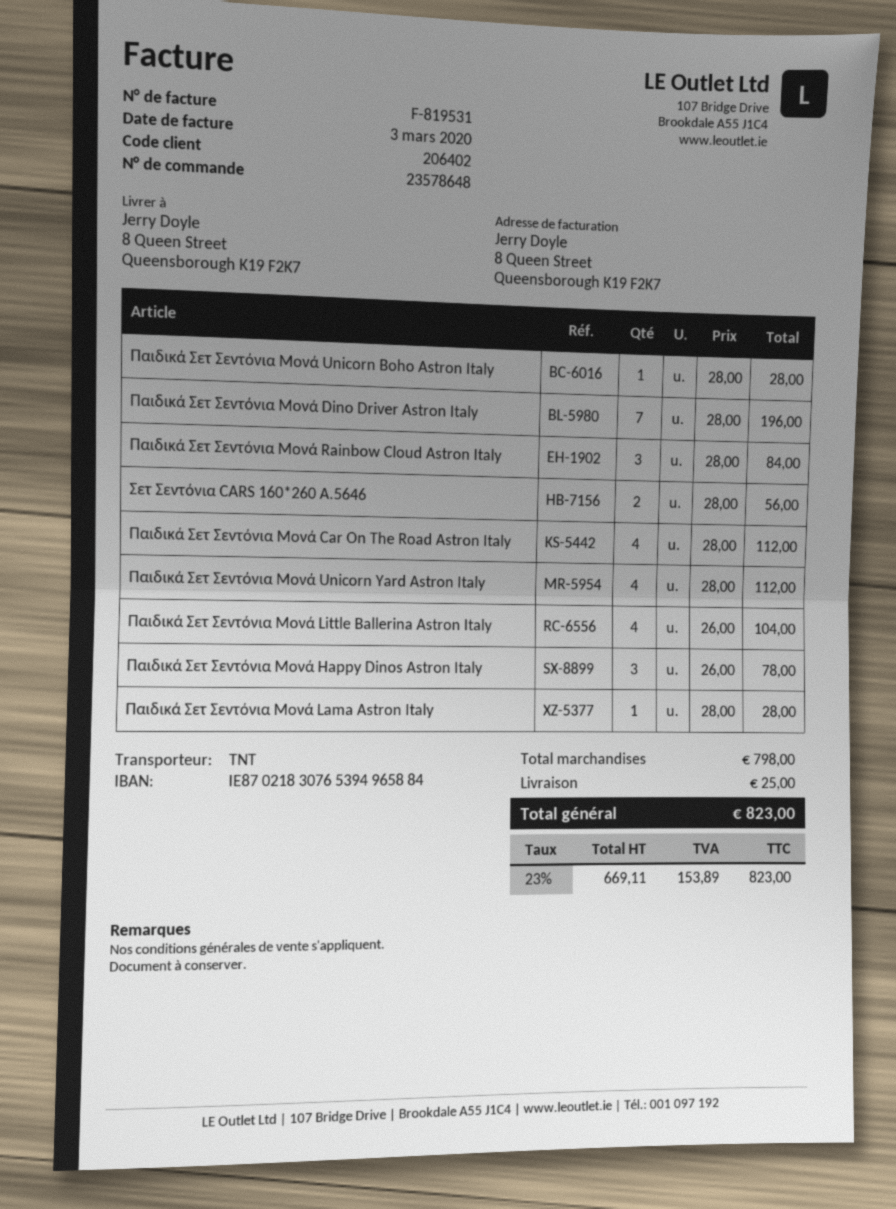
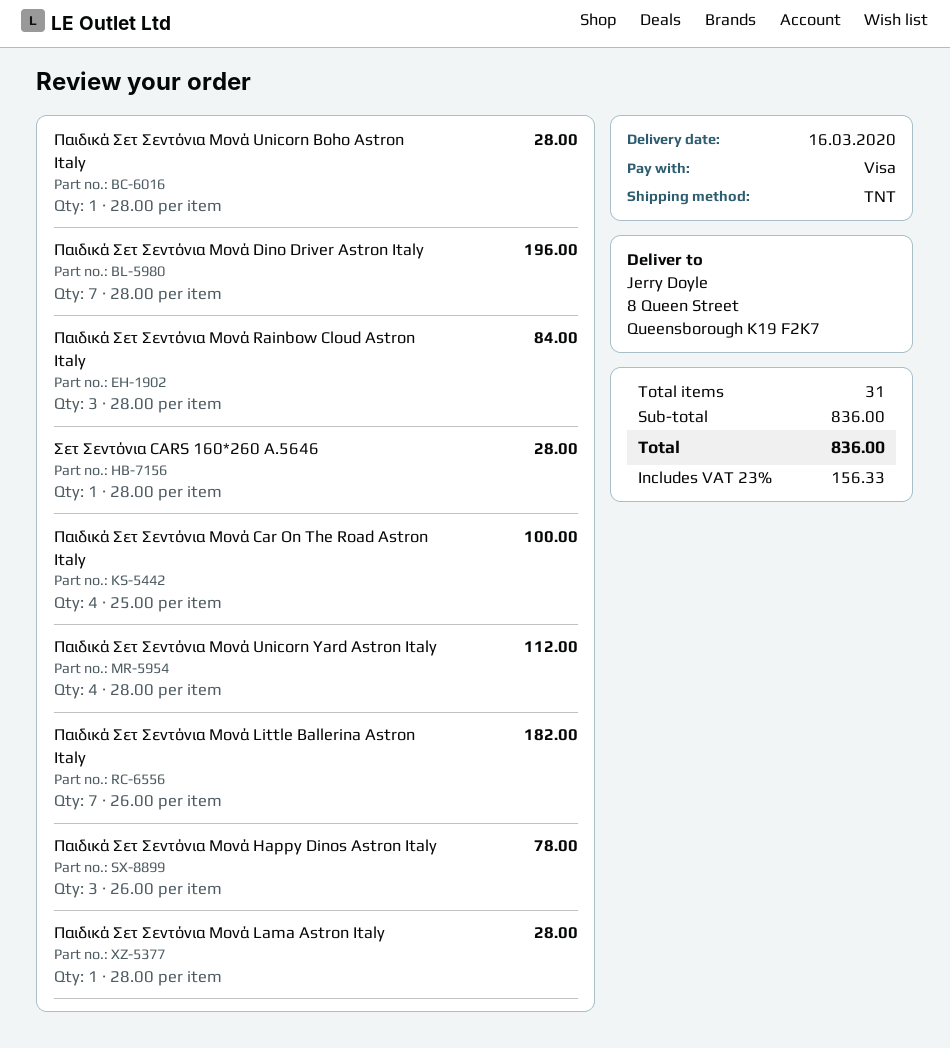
Σετ Σεντόνια CARS 160*260 Α.5646: 2 x 28.00 = 56.00 -> 1 x 28.00 = 28.00
Παιδικά Σετ Σεντόνια Μονά Car On The Road Astron Italy: 4 x 28.00 = 112.00 -> 4 x 25.00 = 100.00
Παιδικά Σετ Σεντόνια Μονά Little Ballerina Astron Italy: 4 x 26.00 = 104.00 -> 7 x 26.00 = 182.00
subtotal: 798.00 -> 836.00
shipping: 25.00 -> none
tax: 23% = 153.89 -> 23% = 156.33
total: 823.00 -> 836.00

